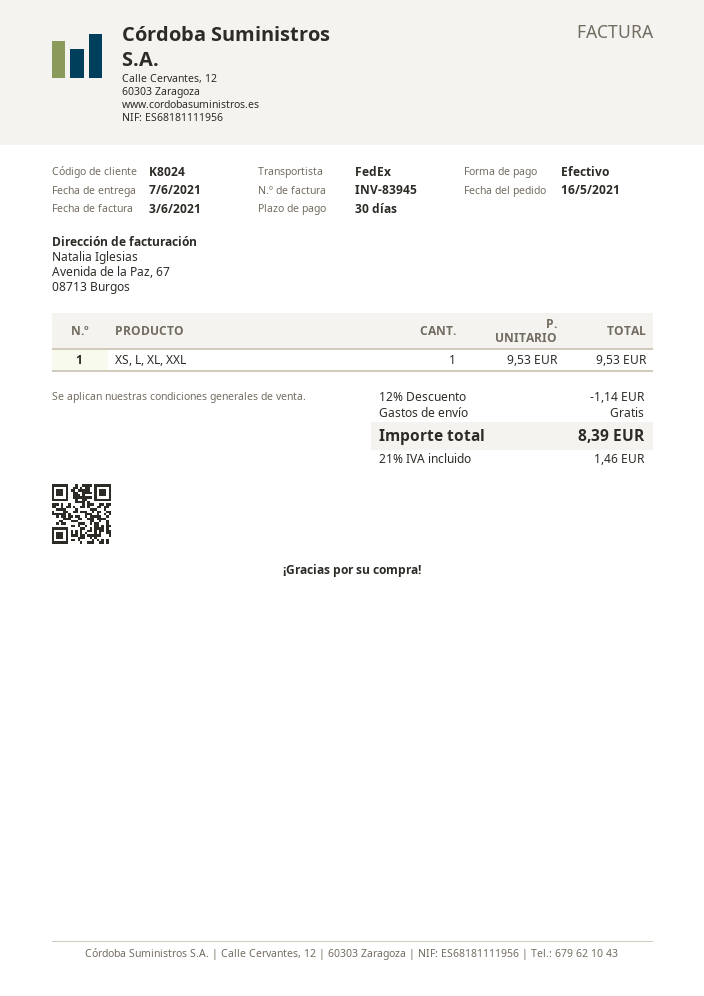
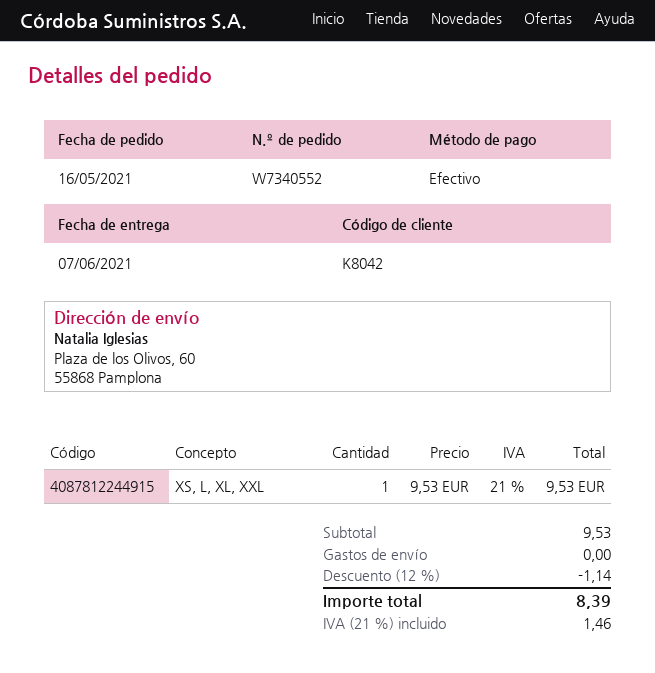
customer number: K8024 -> K8042

